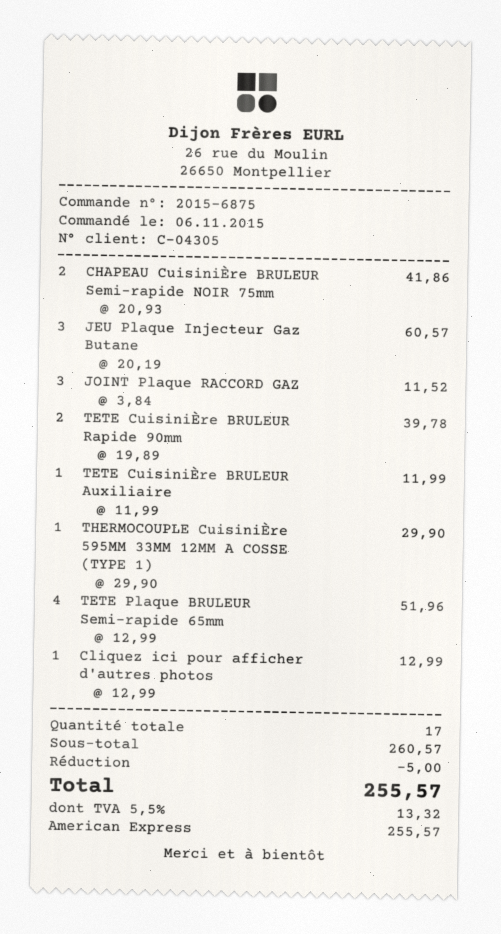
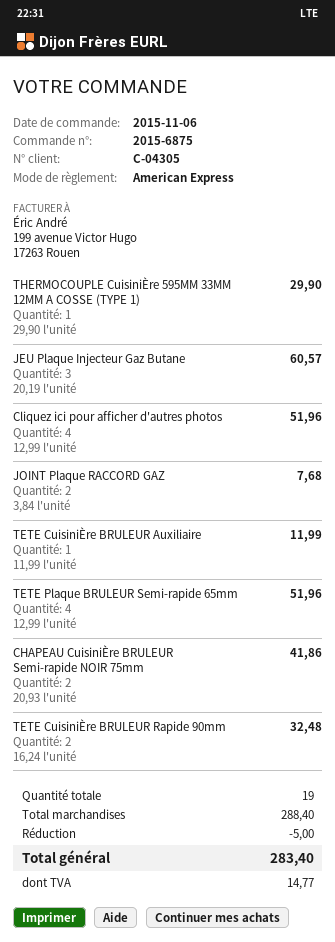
JOINT Plaque RACCORD GAZ: 3 x 3.84 = 11.52 -> 2 x 3.84 = 7.68
TETE CuisiniÈre BRULEUR Rapide 90mm: 2 x 19.89 = 39.78 -> 2 x 16.24 = 32.48
Cliquez ici pour afficher d'autres photos: 1 x 12.99 = 12.99 -> 4 x 12.99 = 51.96
total quantity: 17 -> 19
subtotal: 260.57 -> 288.40
tax: 13.32 -> 14.77
total: 255.57 -> 283.40

